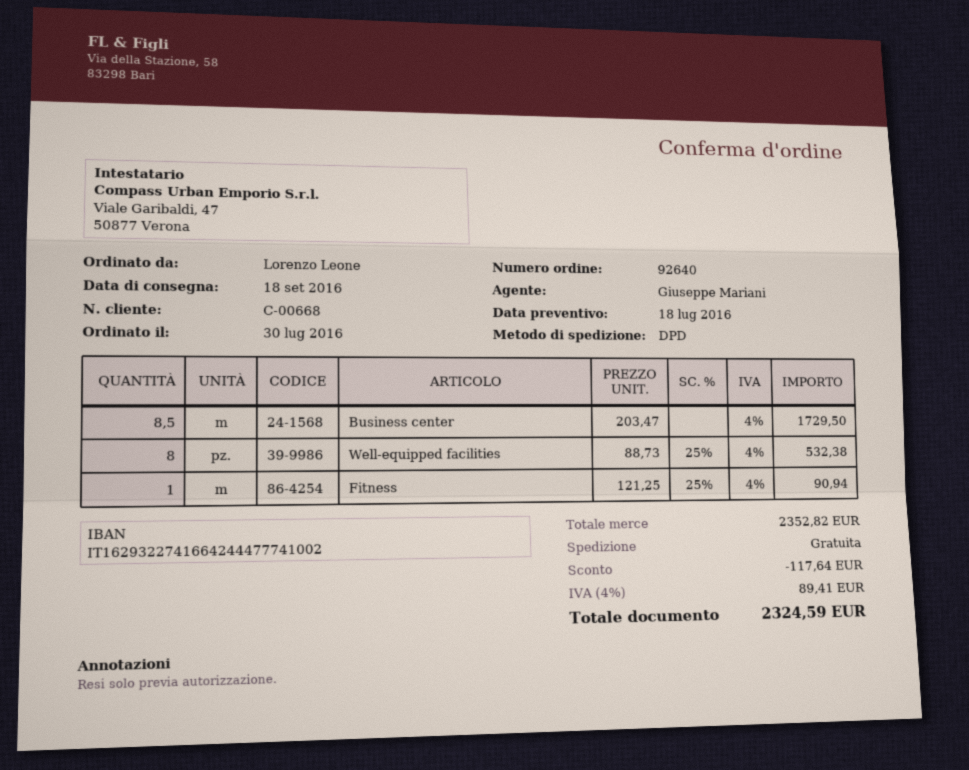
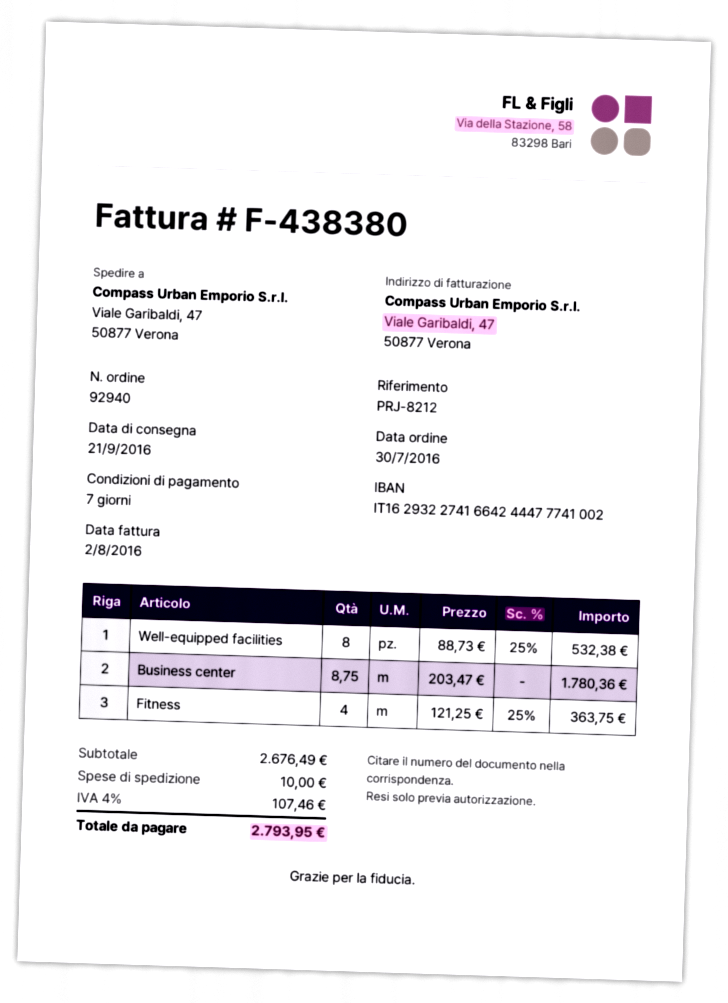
order number: 92640 -> 92940
delivery date: 2016-09-18 -> 2016-09-21
Business center: 8.5 x 203.47 = 1729.50 -> 8.75 x 203.47 = 1780.36
Fitness: 1 x 121.25 - 25% = 90.94 -> 4 x 121.25 - 25% = 363.75
subtotal: 2352.82 -> 2676.49
discount: 117.64 -> none
shipping: 0.00 -> 10.00
tax: 4% = 89.41 -> 4% = 107.46
total: 2324.59 -> 2793.95

